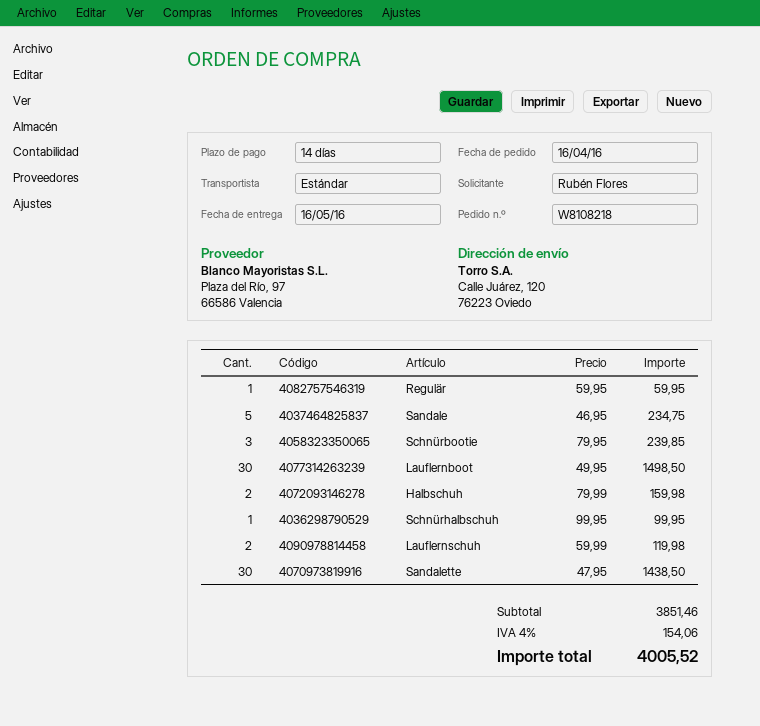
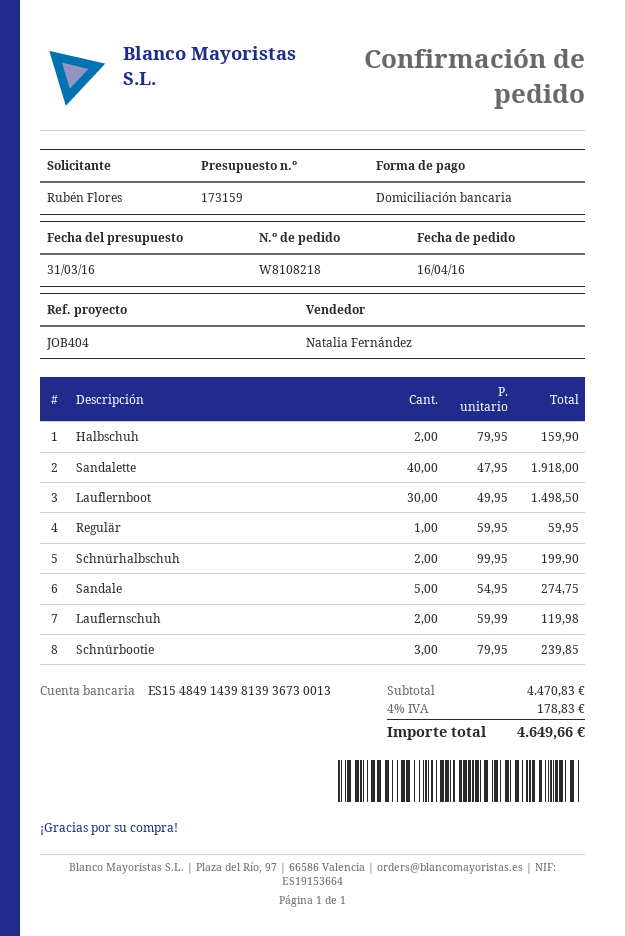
Sandale: 5 x 46.95 = 234.75 -> 5 x 54.95 = 274.75
Halbschuh: 2 x 79.99 = 159.98 -> 2 x 79.95 = 159.90
Schnürhalbschuh: 1 x 99.95 = 99.95 -> 2 x 99.95 = 199.90
Sandalette: 30 x 47.95 = 1438.50 -> 40 x 47.95 = 1918.00
subtotal: 3851.46 -> 4470.83
tax: 4% = 154.06 -> 4% = 178.83
total: 4005.52 -> 4649.66

